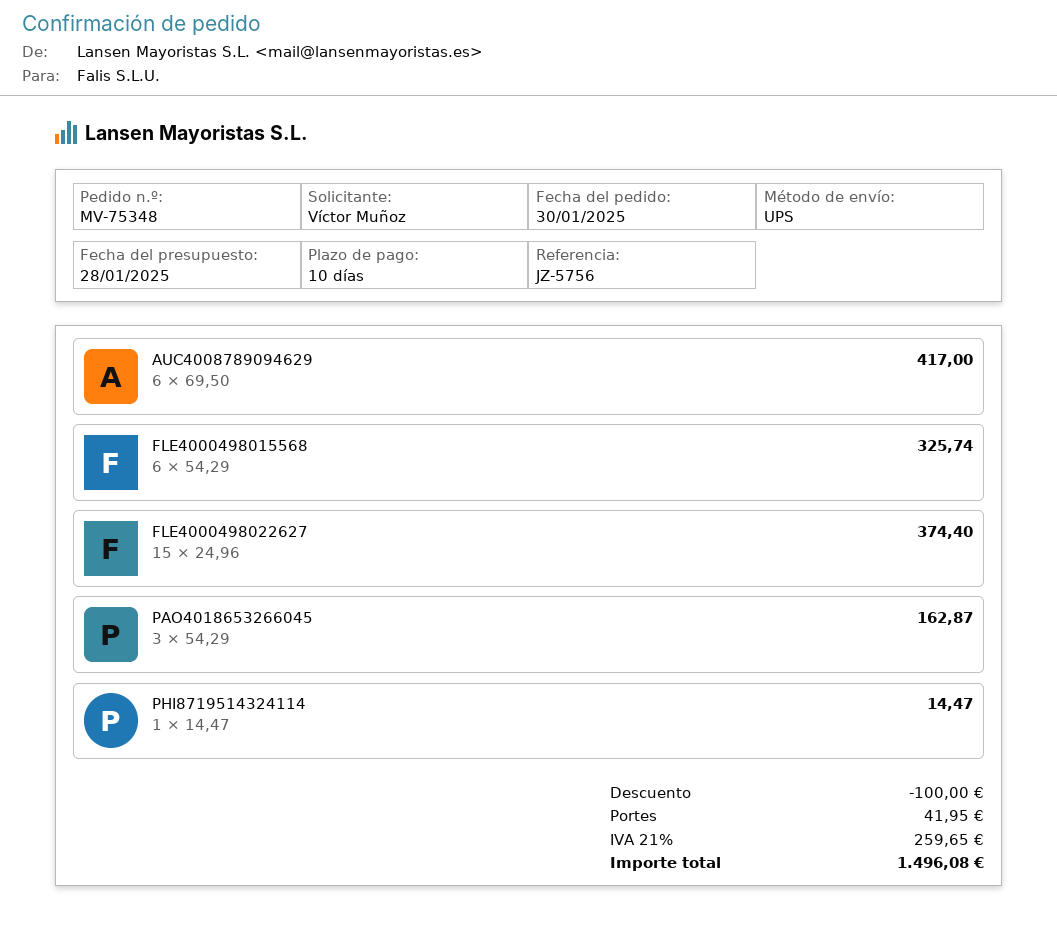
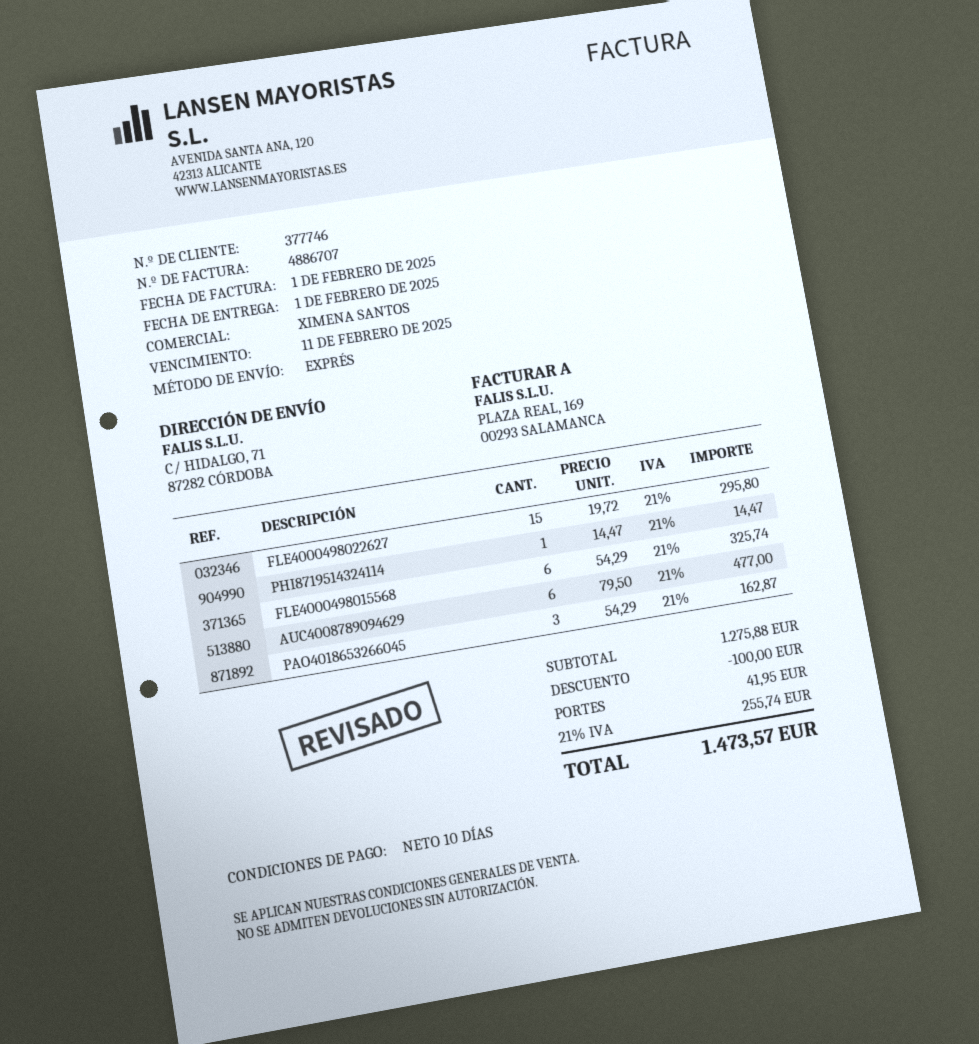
shipping method: UPS -> express
AUC4008789094629: 6 x 69.50 = 417.00 -> 6 x 79.50 = 477.00
FLE4000498022627: 15 x 24.96 = 374.40 -> 15 x 19.72 = 295.80
tax: 21% = 259.65 -> 21% = 255.74
total: 1496.08 -> 1473.57

